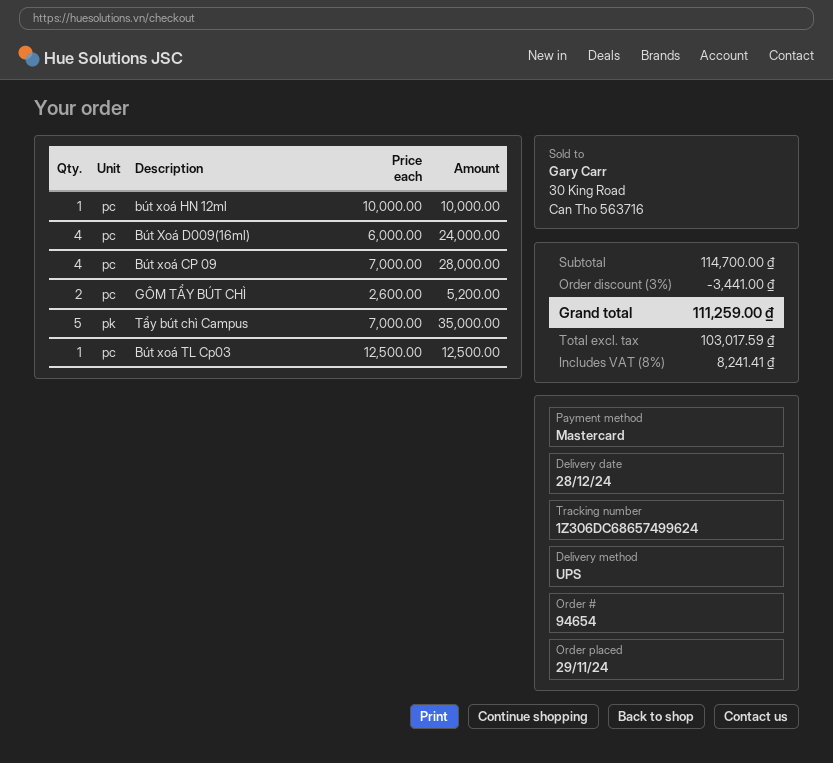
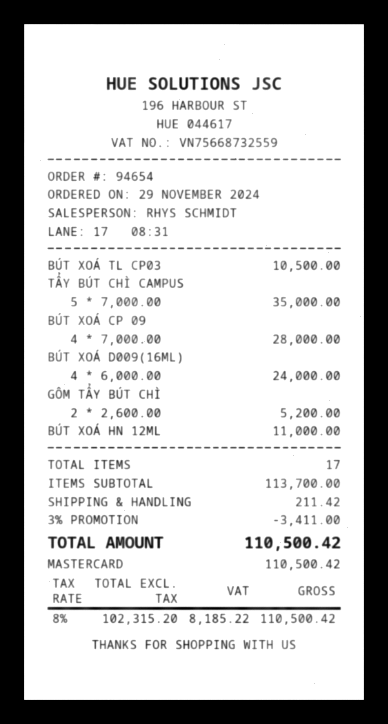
bút xoá HN 12ml: 1 x 10000.00 = 10000.00 -> 1 x 11000.00 = 11000.00
Bút xoá TL Cp03: 1 x 12500.00 = 12500.00 -> 1 x 10500.00 = 10500.00
subtotal: 114700.00 -> 113700.00
discount: 3% = 3441.00 -> 3% = 3411.00
shipping: none -> 211.42
net: 103017.59 -> 102315.20
tax: 8% = 8241.41 -> 8% = 8185.22
total: 111259.00 -> 110500.42

